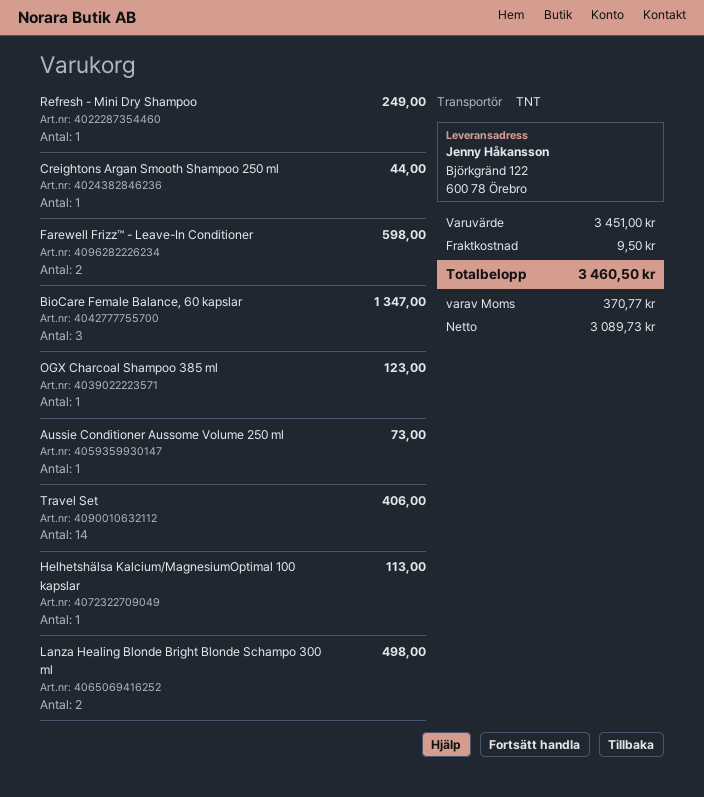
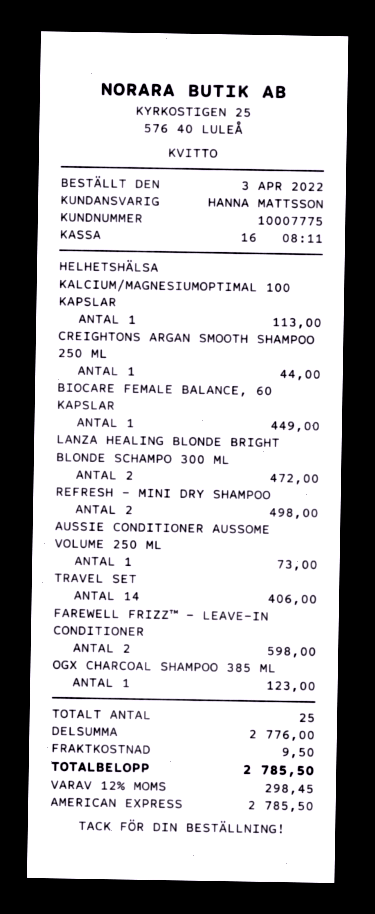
Refresh - Mini Dry Shampoo: 1 for 249.00 -> 2 for 498.00
BioCare Female Balance, 60 kapslar: 3 for 1347.00 -> 1 for 449.00
Lanza Healing Blonde Bright Blonde Schampo 300 ml: 2 for 498.00 -> 2 for 472.00
subtotal: 3451.00 -> 2776.00
tax: 370.77 -> 298.45
total: 3460.50 -> 2785.50

